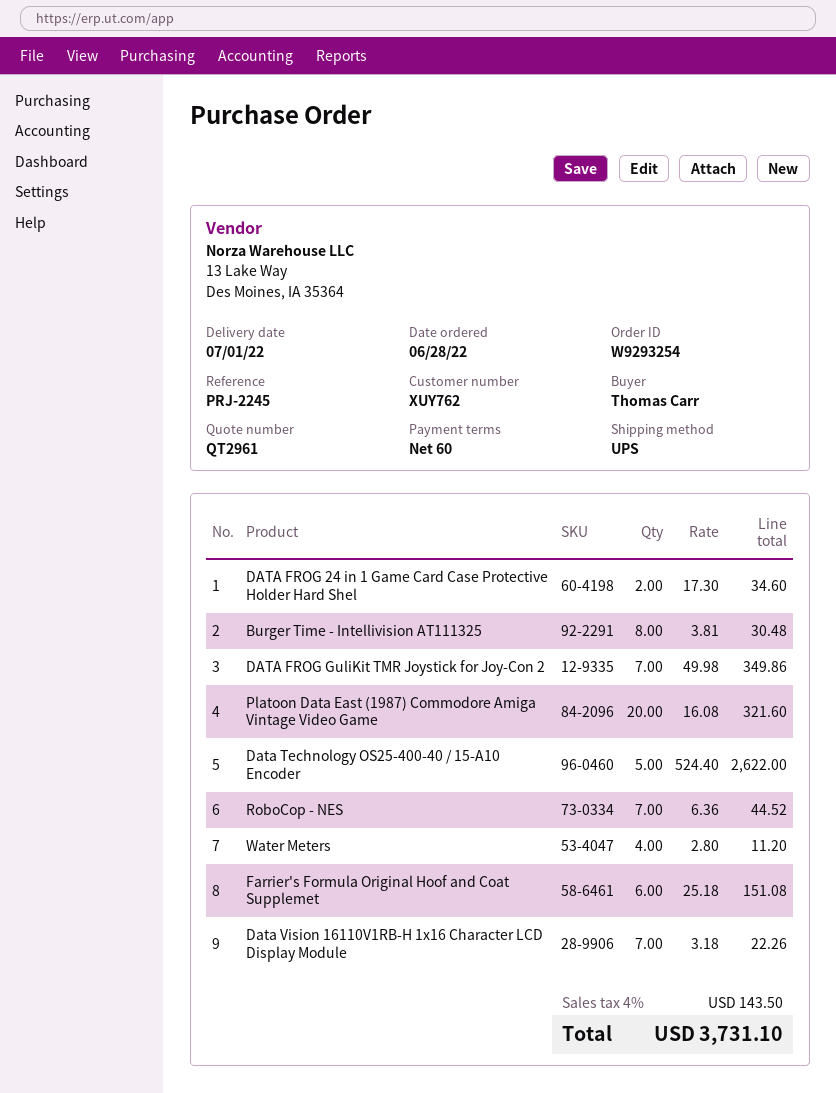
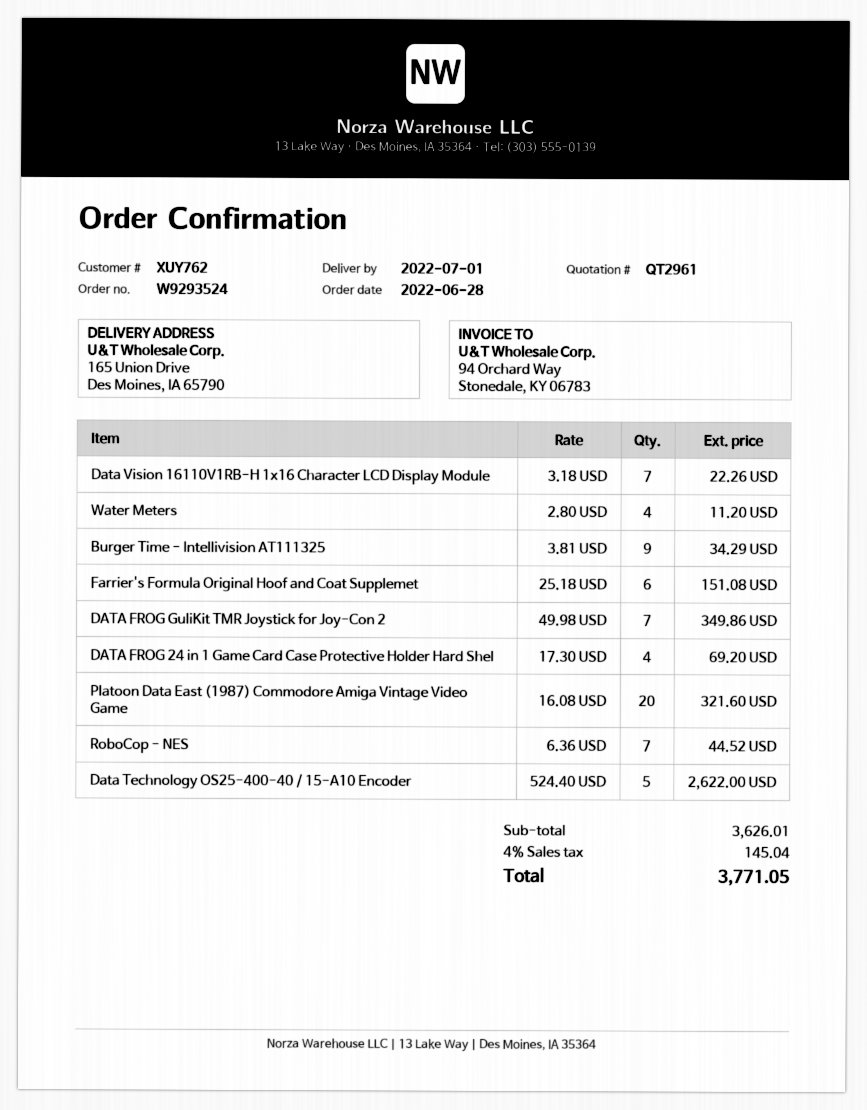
order number: W9293254 -> W9293524
DATA FROG 24 in 1 Game Card Case Protective Holder Hard Shel: 2 x 17.30 = 34.60 -> 4 x 17.30 = 69.20
Burger Time - Intellivision AT111325: 8 x 3.81 = 30.48 -> 9 x 3.81 = 34.29
tax: 4% = 143.50 -> 4% = 145.04
total: 3731.10 -> 3771.05

